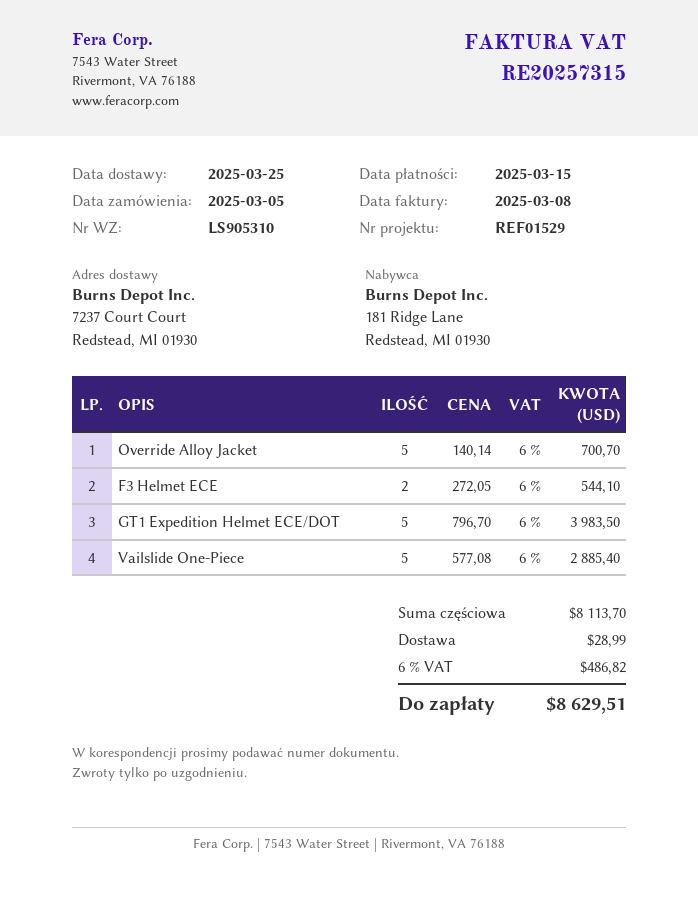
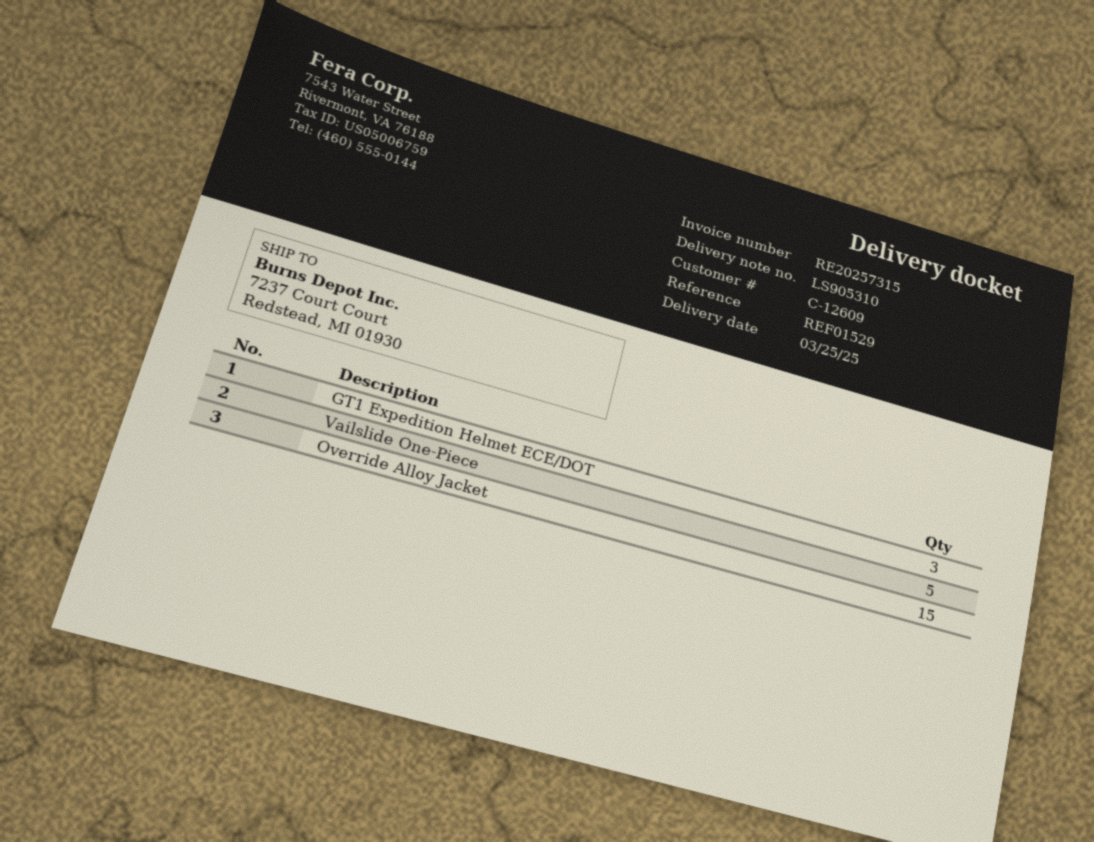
Override Alloy Jacket: 5 -> 15
F3 Helmet ECE: 2 -> none
GT1 Expedition Helmet ECE/DOT: 5 -> 3

